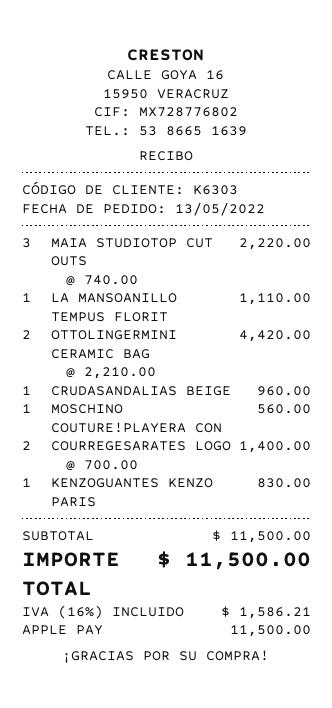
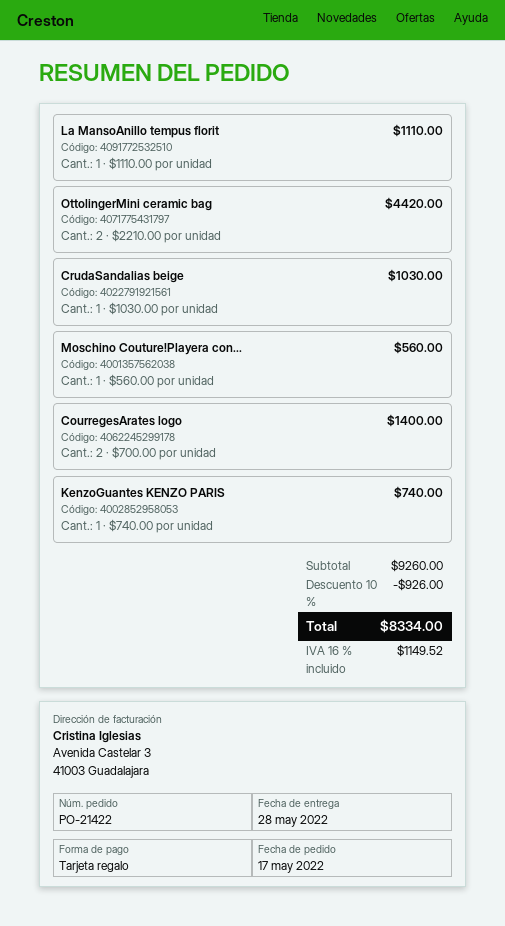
order date: 2022-05-13 -> 2022-05-17
payment method: Apple Pay -> gift card
MAIA STUDIOTOP CUT OUTS: 3 x 740.00 = 2220.00 -> none
CRUDASANDALIAS BEIGE: 1 x 960.00 = 960.00 -> 1 x 1030.00 = 1030.00
KENZOGUANTES KENZO PARIS: 1 x 830.00 = 830.00 -> 1 x 740.00 = 740.00
subtotal: 11500.00 -> 9260.00
discount: none -> 10% = 926.00
tax: 16% = 1586.21 -> 16% = 1149.52
total: 11500.00 -> 8334.00

